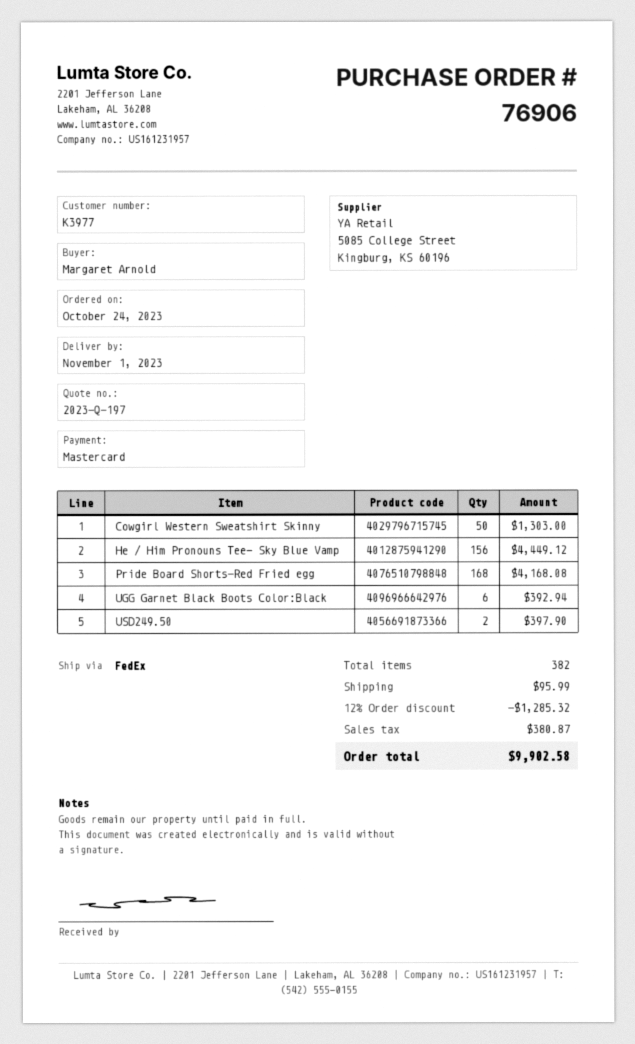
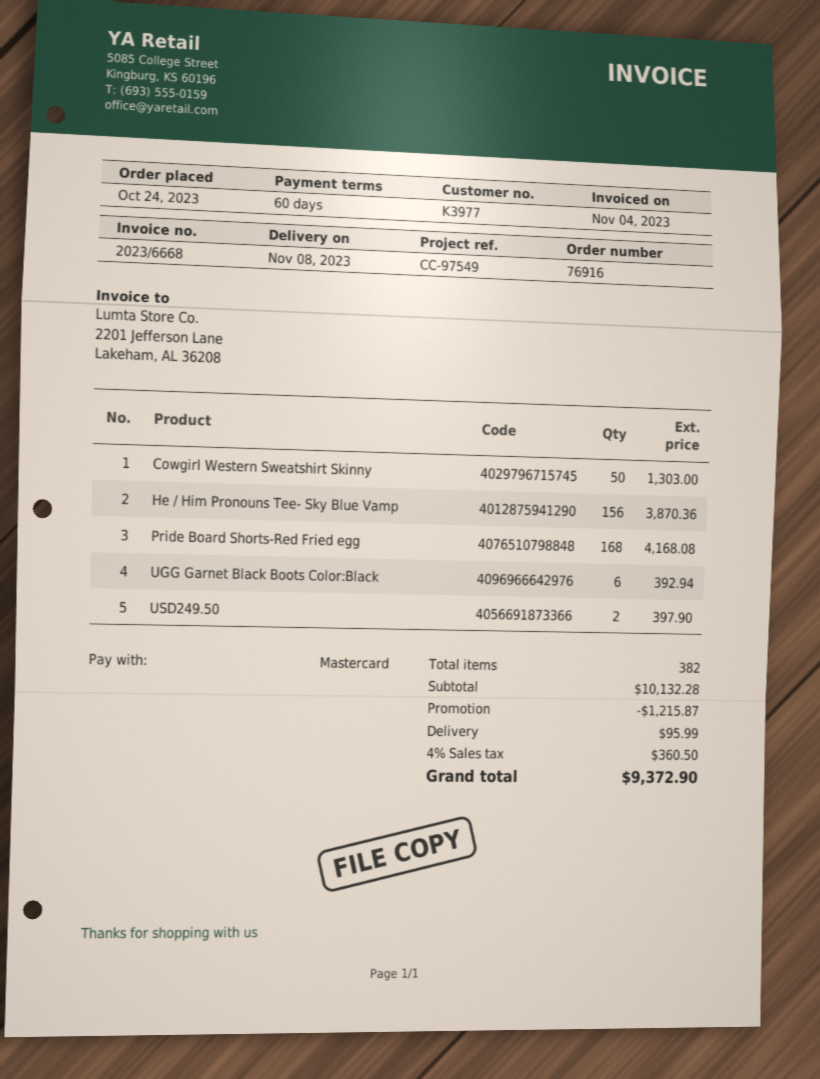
order number: 76906 -> 76916
delivery date: 2023-11-01 -> 2023-11-08
He / Him Pronouns Tee- Sky Blue Vamp: 156 for 4449.12 -> 156 for 3870.36
discount: 1285.32 -> 1215.87
tax: 380.87 -> 360.50
total: 9902.58 -> 9372.90

